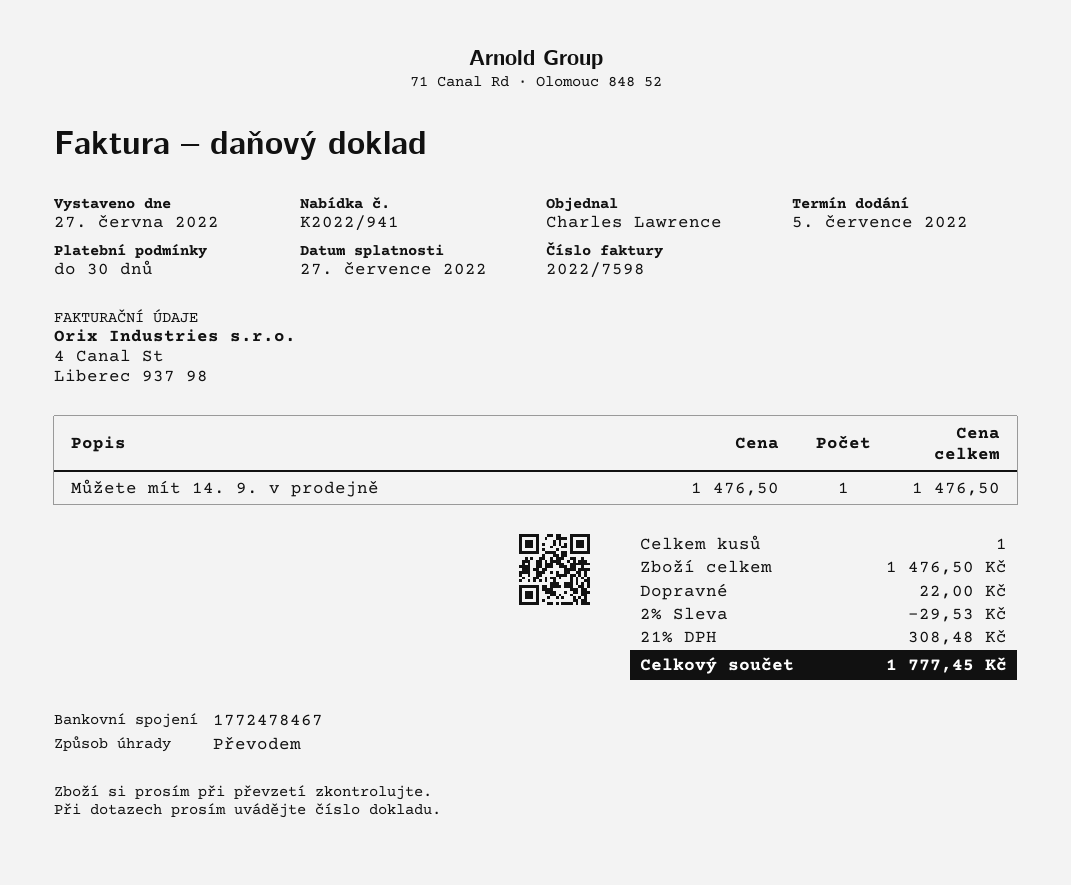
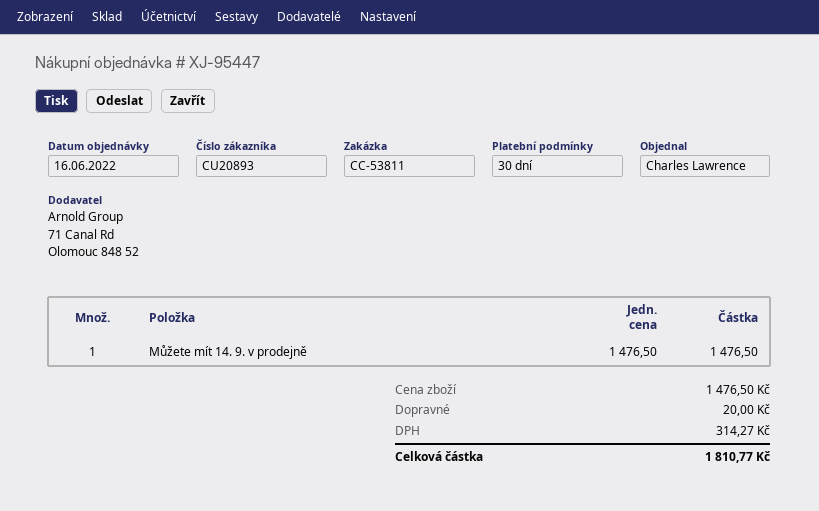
discount: 2% = 29.53 -> none
shipping: 22.00 -> 20.00
tax: 308.48 -> 314.27
total: 1777.45 -> 1810.77

